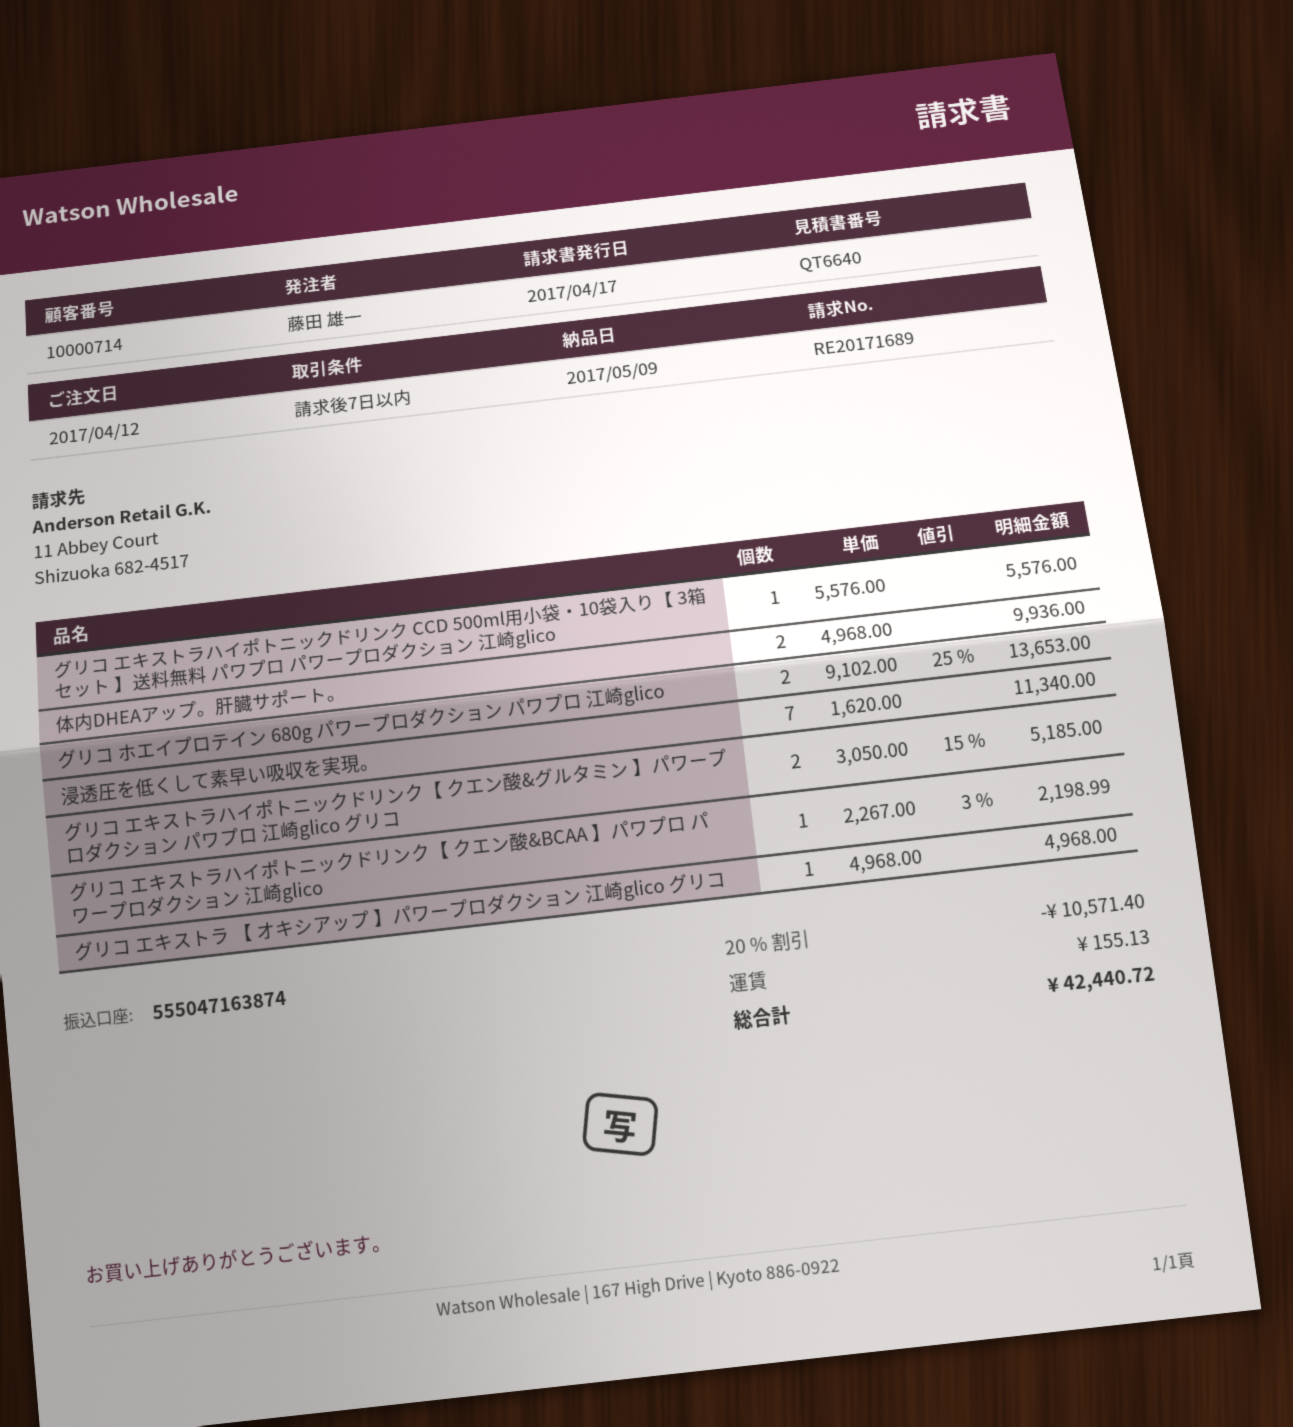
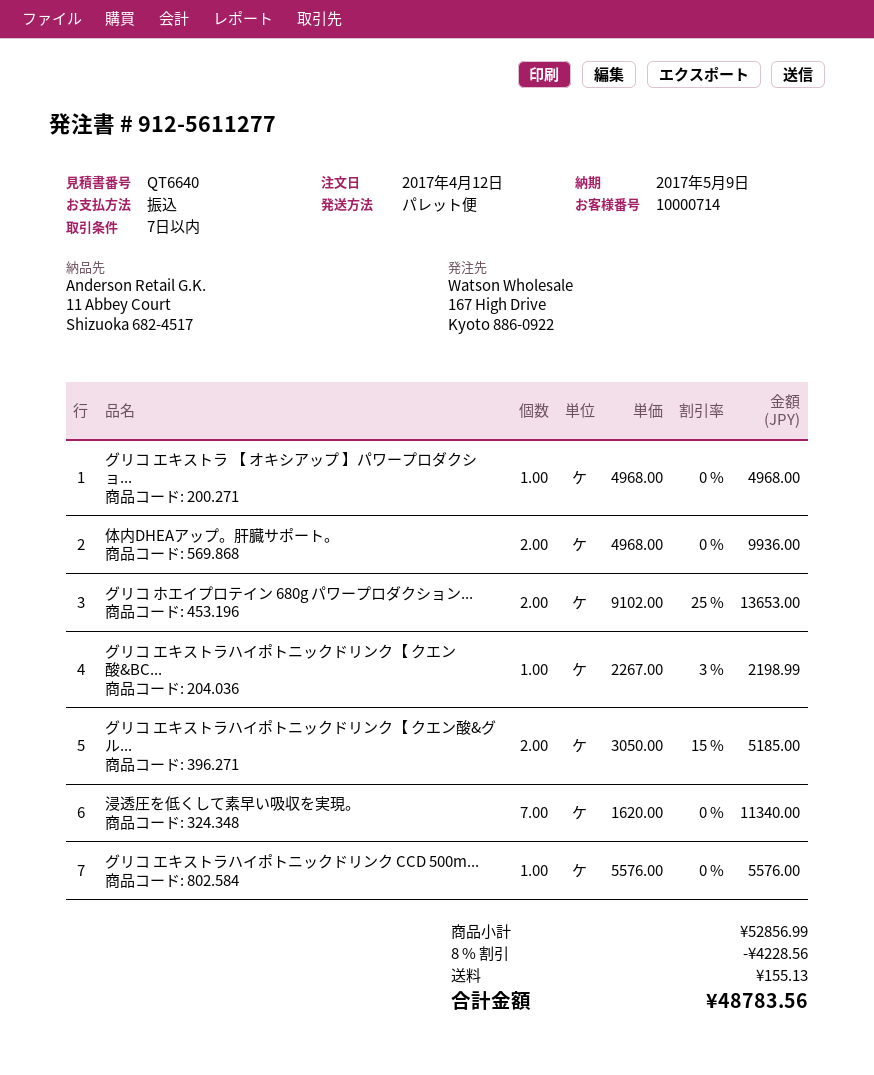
discount: 20% = 10571.40 -> 8% = 4228.56
total: 42440.72 -> 48783.56

